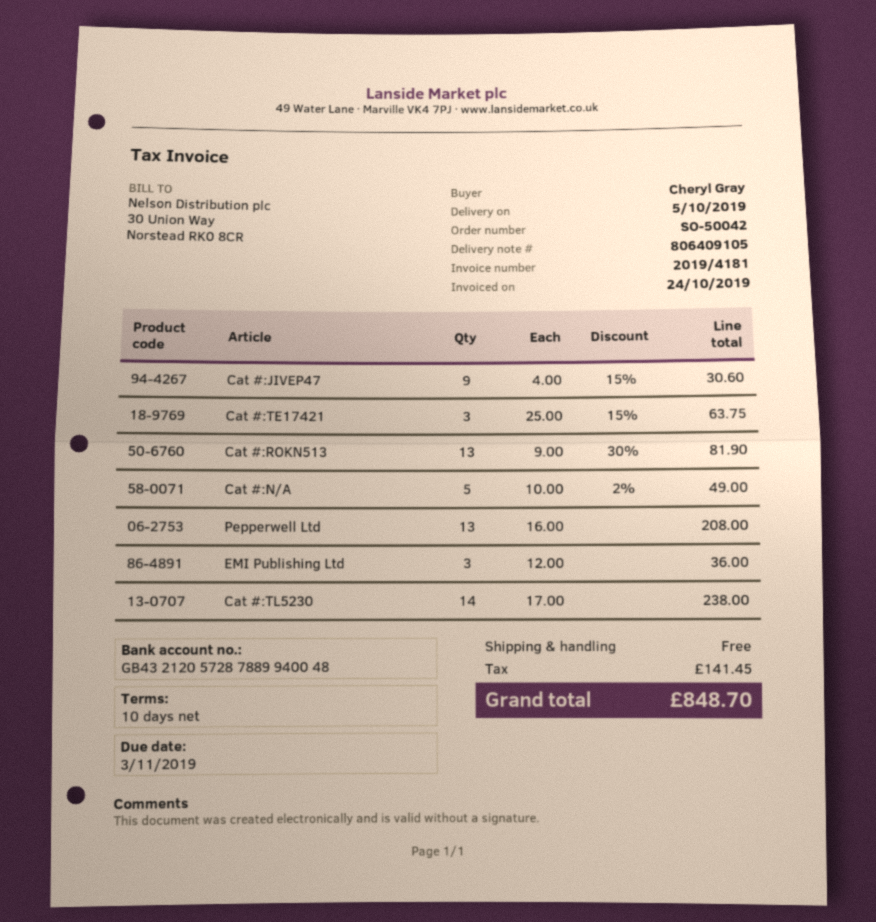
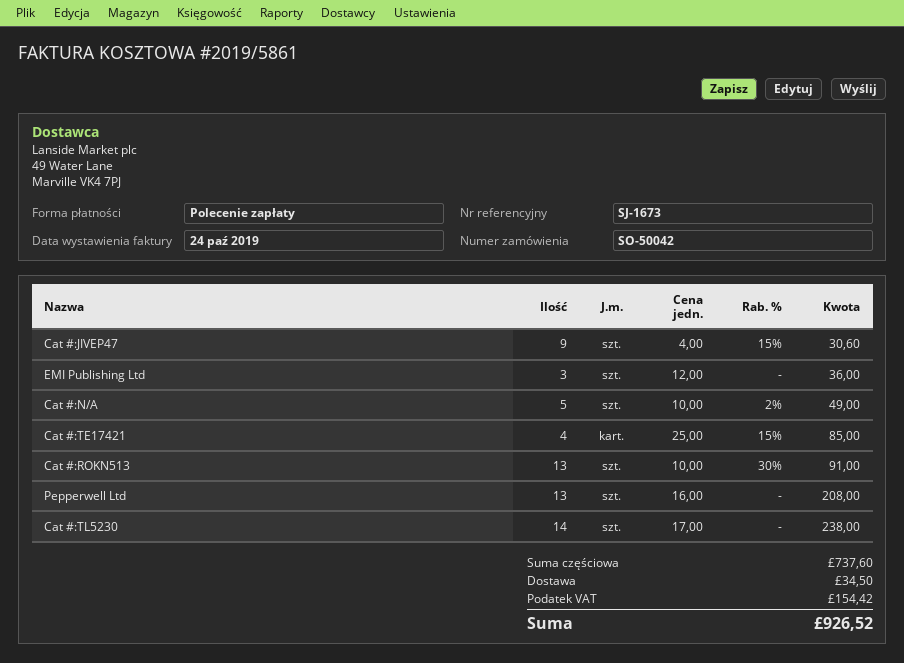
invoice number: 2019/4181 -> 2019/5861
Cat #:TE17421: 3 x 25.00 - 15% = 63.75 -> 4 x 25.00 - 15% = 85.00
Cat #:ROKN513: 13 x 9.00 - 30% = 81.90 -> 13 x 10.00 - 30% = 91.00
shipping: 0.00 -> 34.50
tax: 141.45 -> 154.42
total: 848.70 -> 926.52

